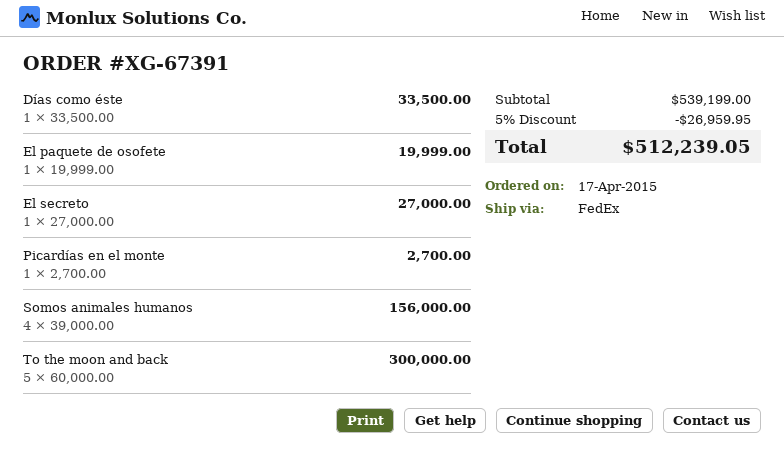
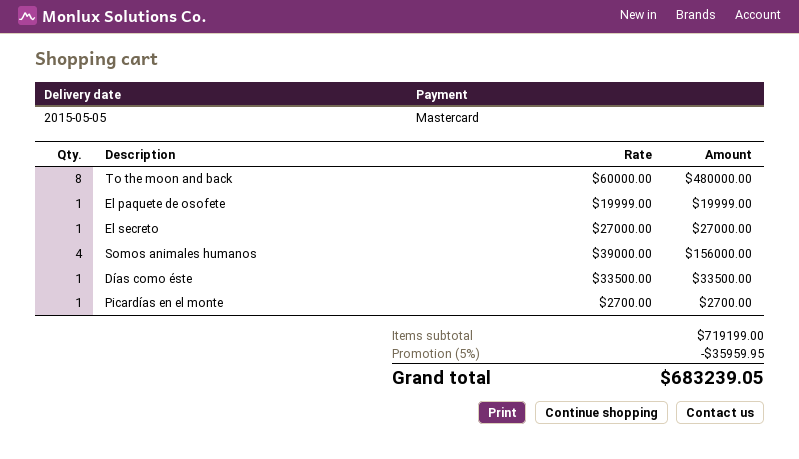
To the moon and back: 5 x 60000.00 = 300000.00 -> 8 x 60000.00 = 480000.00
subtotal: 539199.00 -> 719199.00
discount: 5% = 26959.95 -> 5% = 35959.95
total: 512239.05 -> 683239.05

